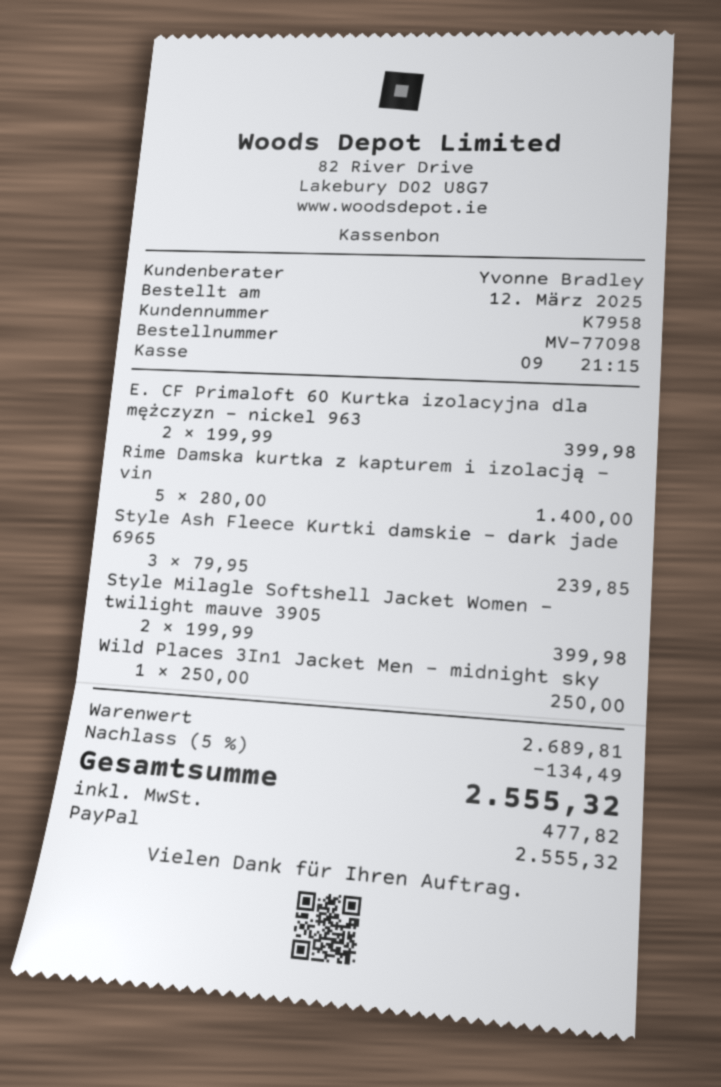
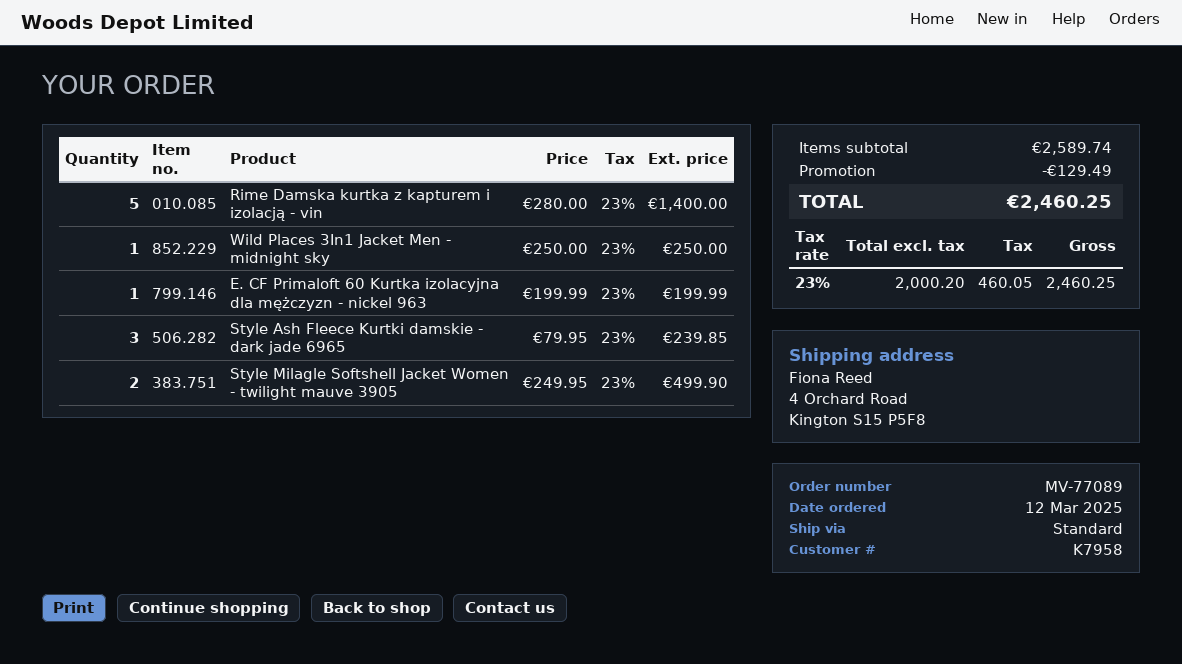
order number: MV-77098 -> MV-77089
E. CF Primaloft 60 Kurtka izolacyjna dla mężczyzn - nickel 963: 2 x 199.99 = 399.98 -> 1 x 199.99 = 199.99
Style Milagle Softshell Jacket Women - twilight mauve 3905: 2 x 199.99 = 399.98 -> 2 x 249.95 = 499.90
subtotal: 2689.81 -> 2589.74
discount: 134.49 -> 129.49
tax: 477.82 -> 460.05
total: 2555.32 -> 2460.25

